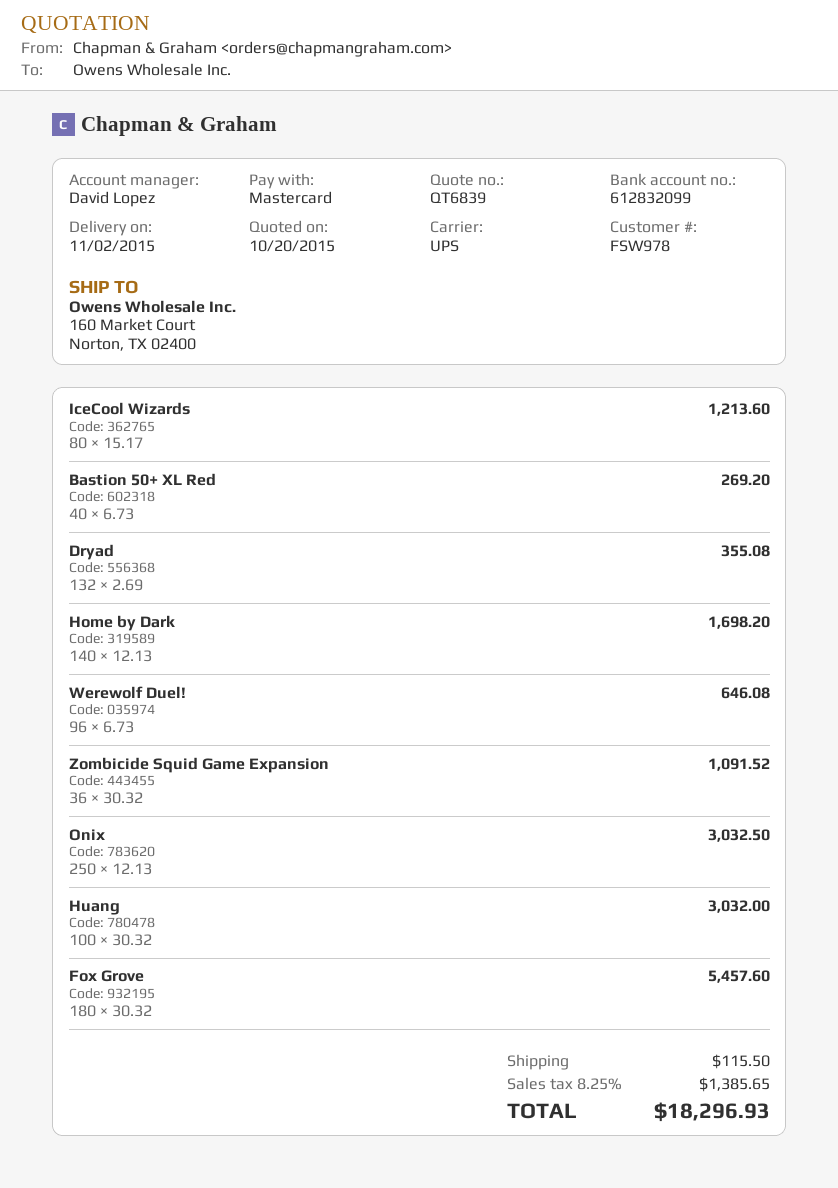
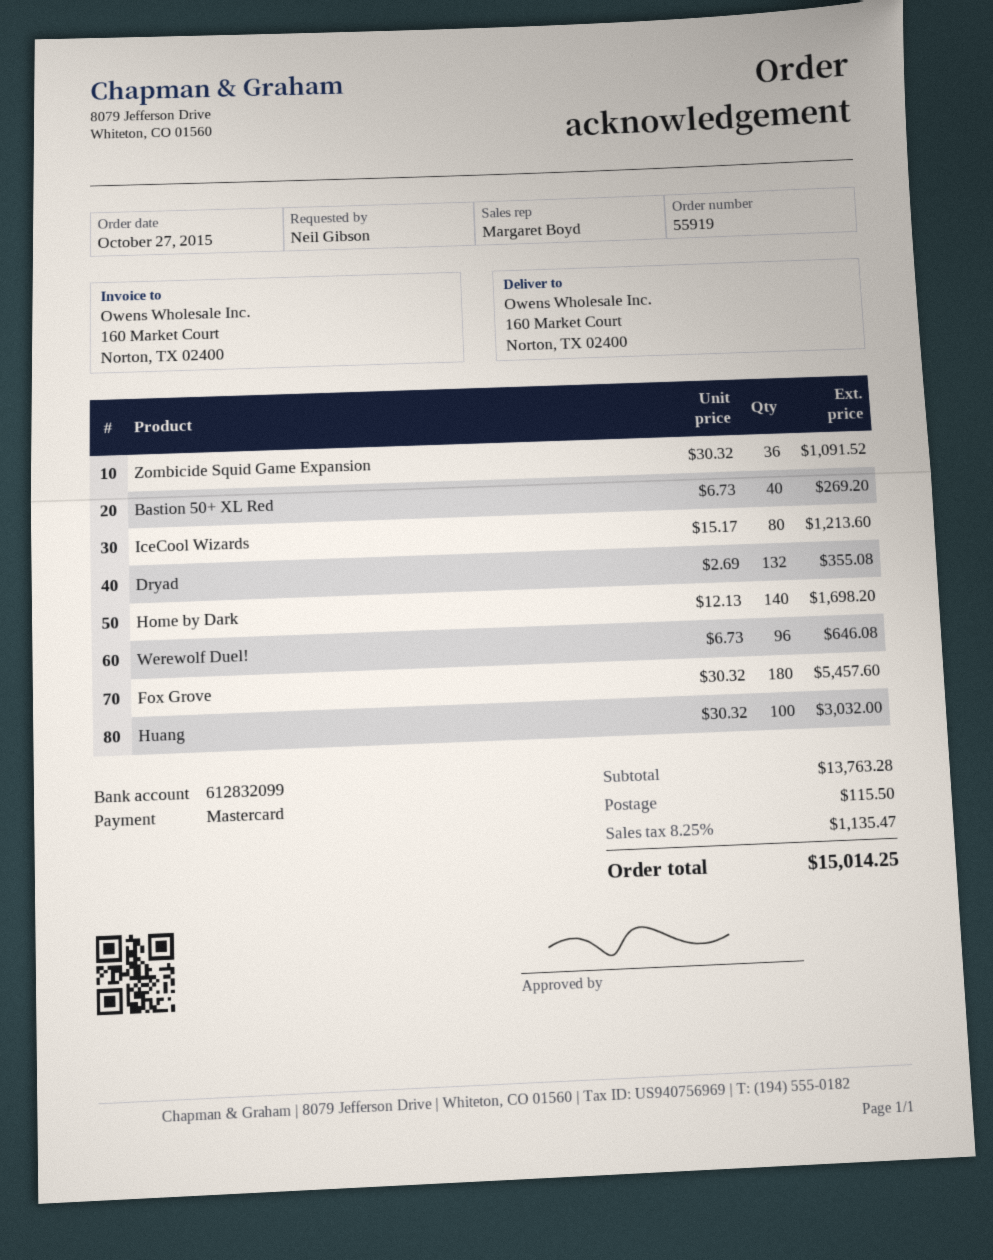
sales rep: David Lopez -> Margaret Boyd
Onix: 250 x 12.13 = 3032.50 -> none
tax: 8.25% = 1385.65 -> 8.25% = 1135.47
total: 18296.93 -> 15014.25

